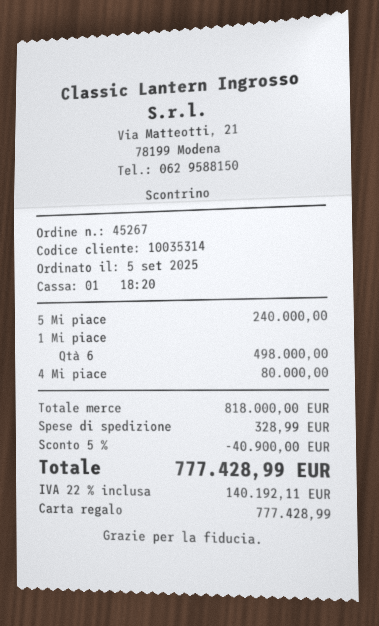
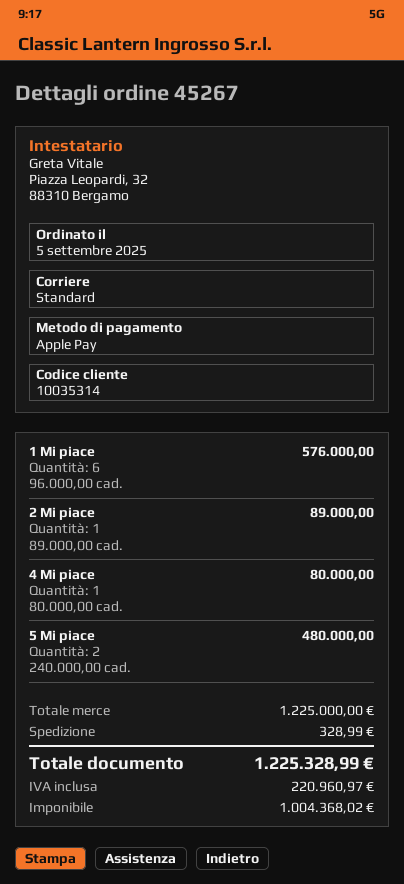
payment method: gift card -> Apple Pay
5 Mi piace: 1 for 240000.00 -> 2 for 480000.00
1 Mi piace: 6 for 498000.00 -> 6 for 576000.00
2 Mi piace: none -> 1 for 89000.00
subtotal: 818000.00 -> 1225000.00
discount: 5% = 40900.00 -> none
tax: 140192.11 -> 220960.97
total: 777428.99 -> 1225328.99

